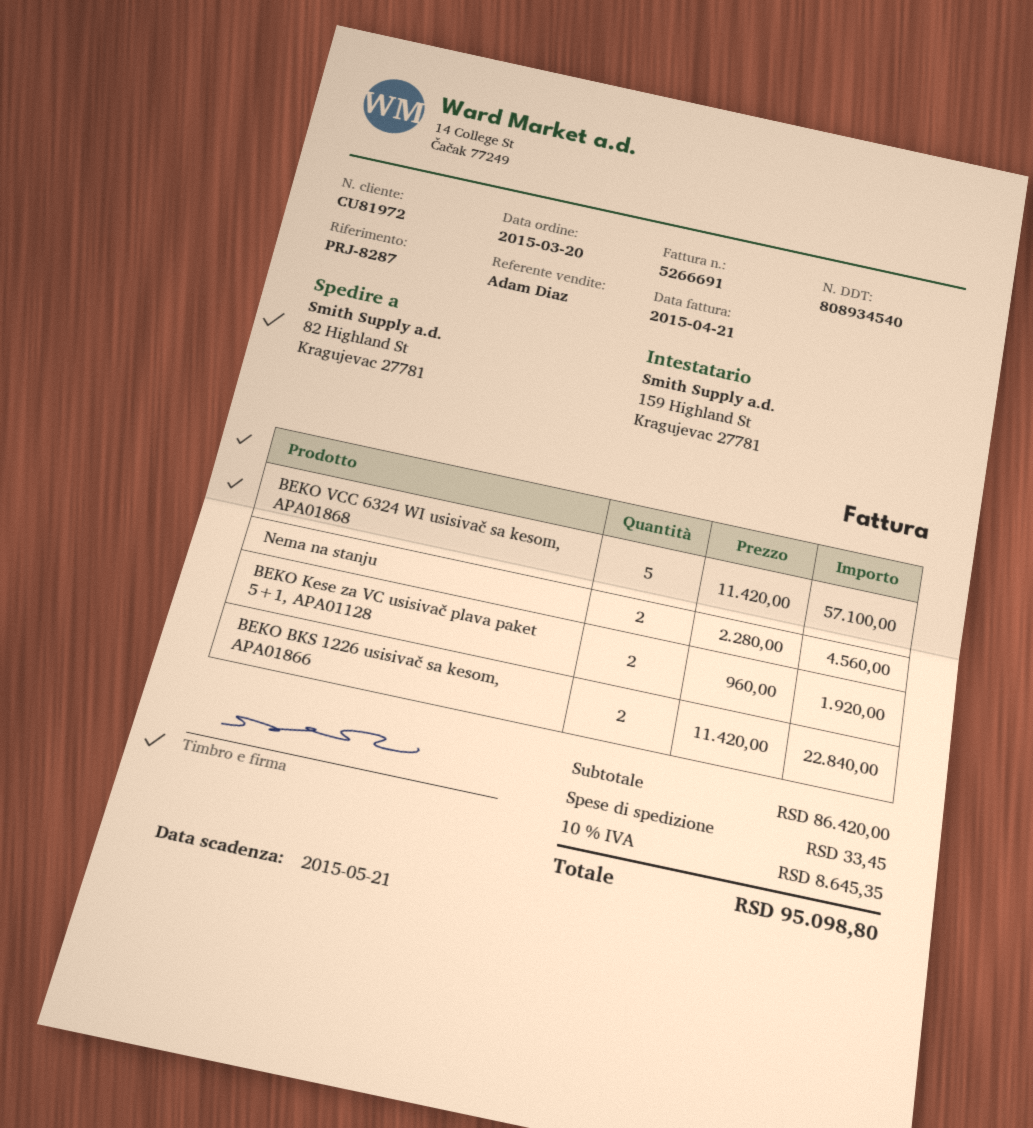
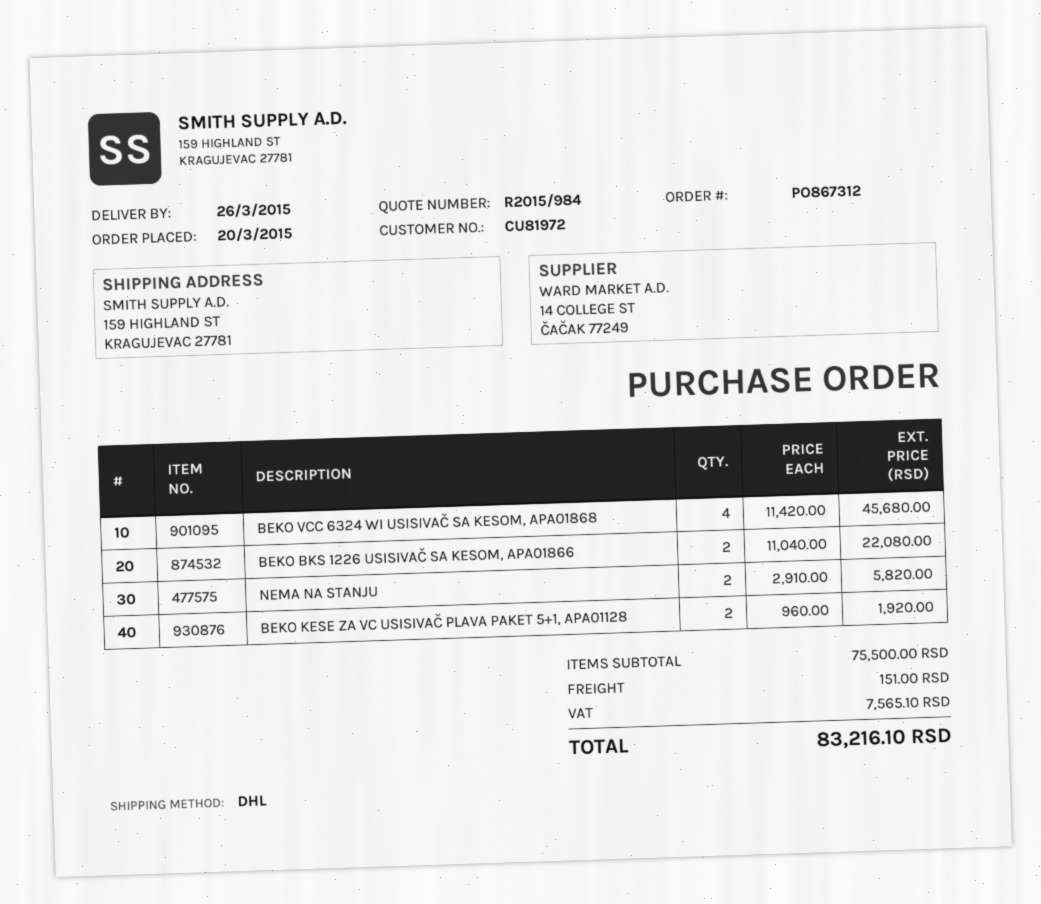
ship to: 82 Highland St, Kragujevac 27781 -> 159 HIGHLAND ST, KRAGUJEVAC 27781
BEKO VCC 6324 WI usisivač sa kesom, APA01868: 5 x 11420.00 = 57100.00 -> 4 x 11420.00 = 45680.00
Nema na stanju: 2 x 2280.00 = 4560.00 -> 2 x 2910.00 = 5820.00
BEKO BKS 1226 usisivač sa kesom, APA01866: 2 x 11420.00 = 22840.00 -> 2 x 11040.00 = 22080.00
subtotal: 86420.00 -> 75500.00
shipping: 33.45 -> 151.00
tax: 8645.35 -> 7565.10
total: 95098.80 -> 83216.10

